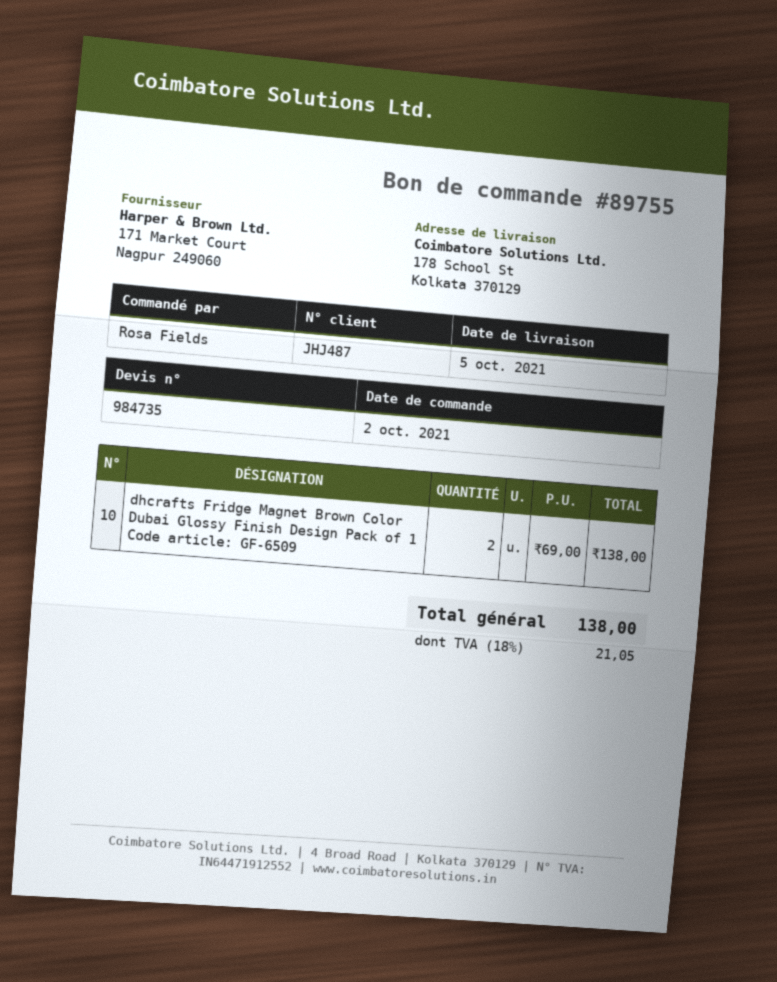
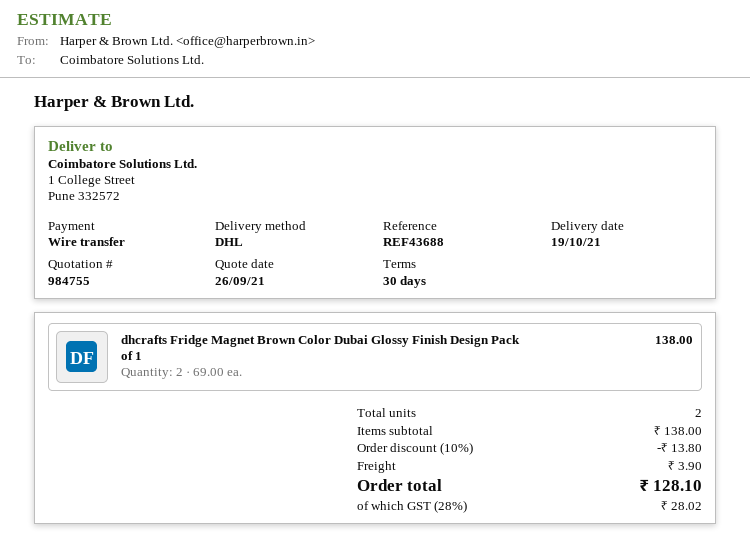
quote number: 984735 -> 984755
delivery date: 2021-10-05 -> 2021-10-19
ship to: 178 School St, Kolkata 370129 -> 1 College Street, Pune 332572
discount: none -> 10% = 13.80
shipping: none -> 3.90
tax: 18% = 21.05 -> 28% = 28.02
total: 138.00 -> 128.10

